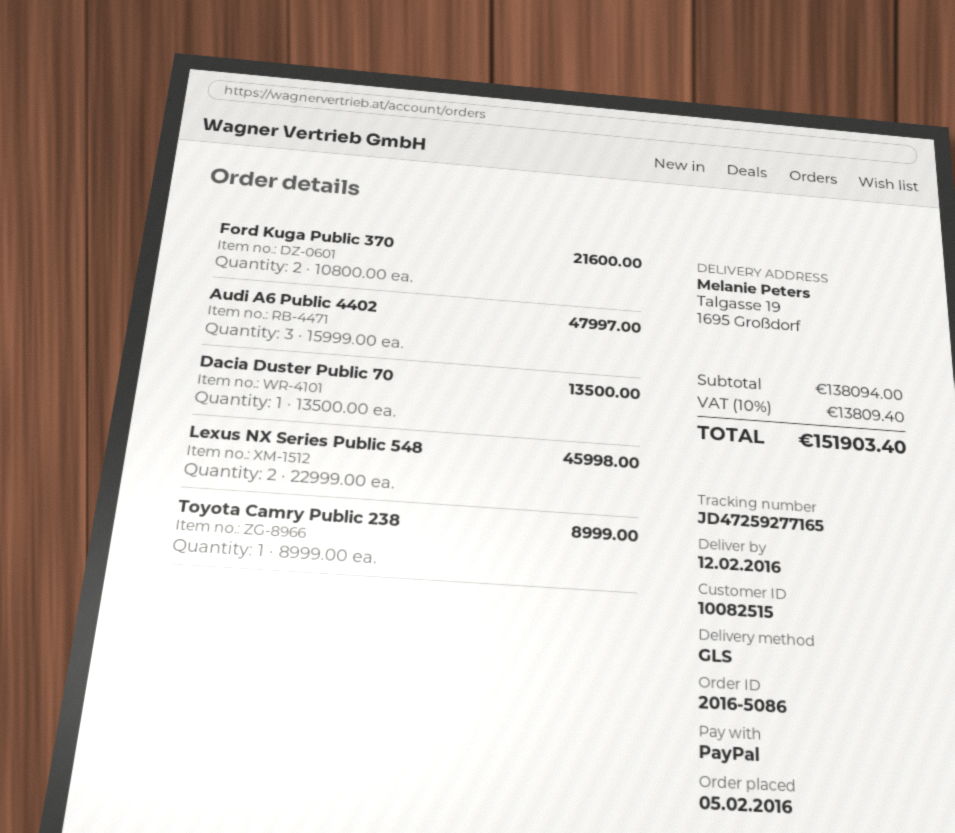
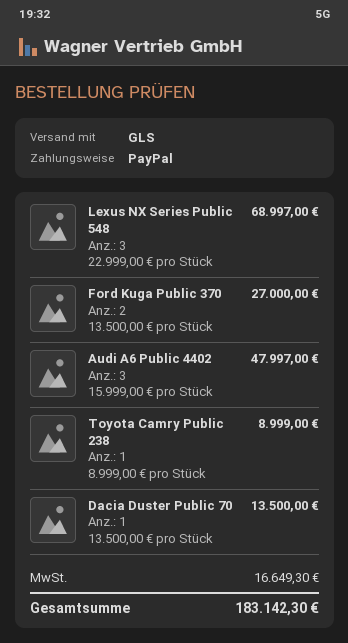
Ford Kuga Public 370: 2 x 10800.00 = 21600.00 -> 2 x 13500.00 = 27000.00
Lexus NX Series Public 548: 2 x 22999.00 = 45998.00 -> 3 x 22999.00 = 68997.00
tax: 13809.40 -> 16649.30
total: 151903.40 -> 183142.30

